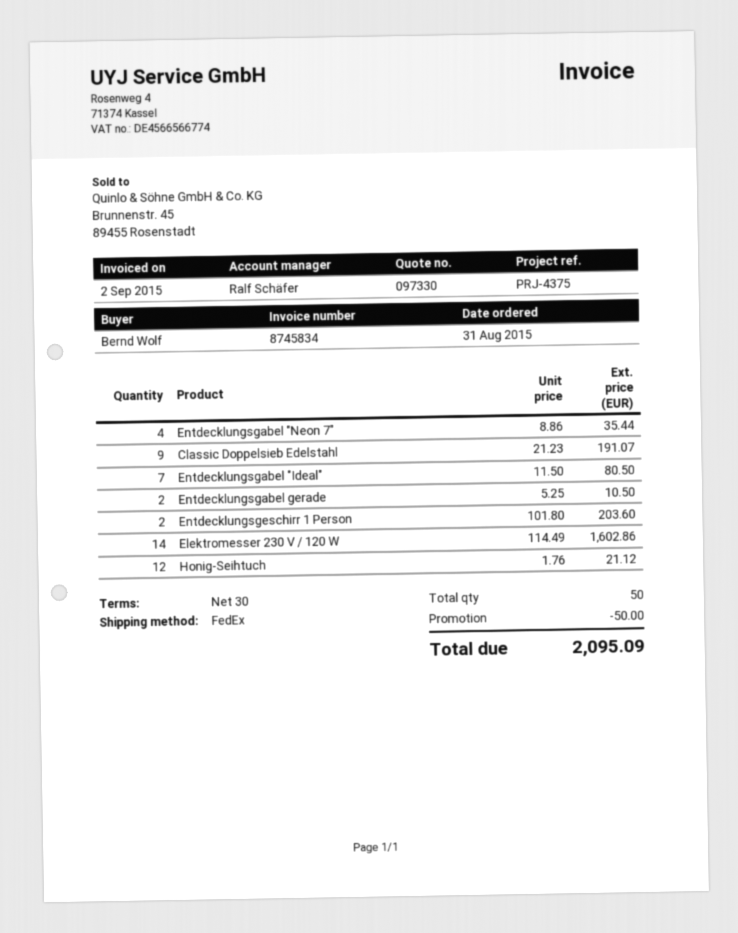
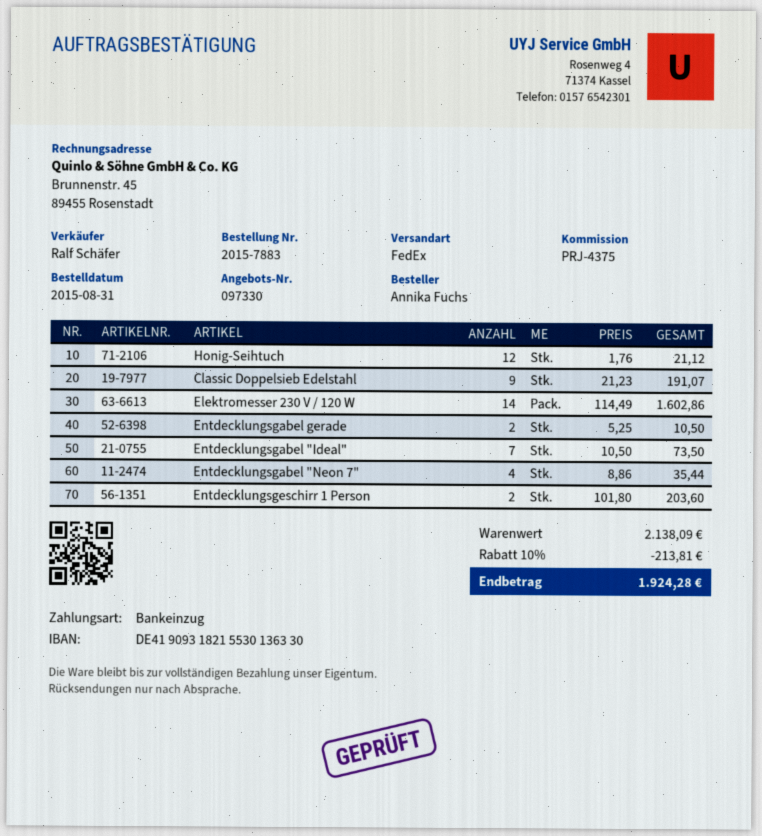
ordered by: Bernd Wolf -> Annika Fuchs
Entdecklungsgabel "Ideal": 7 x 11.50 = 80.50 -> 7 x 10.50 = 73.50
discount: 50.00 -> 213.81
total: 2095.09 -> 1924.28

